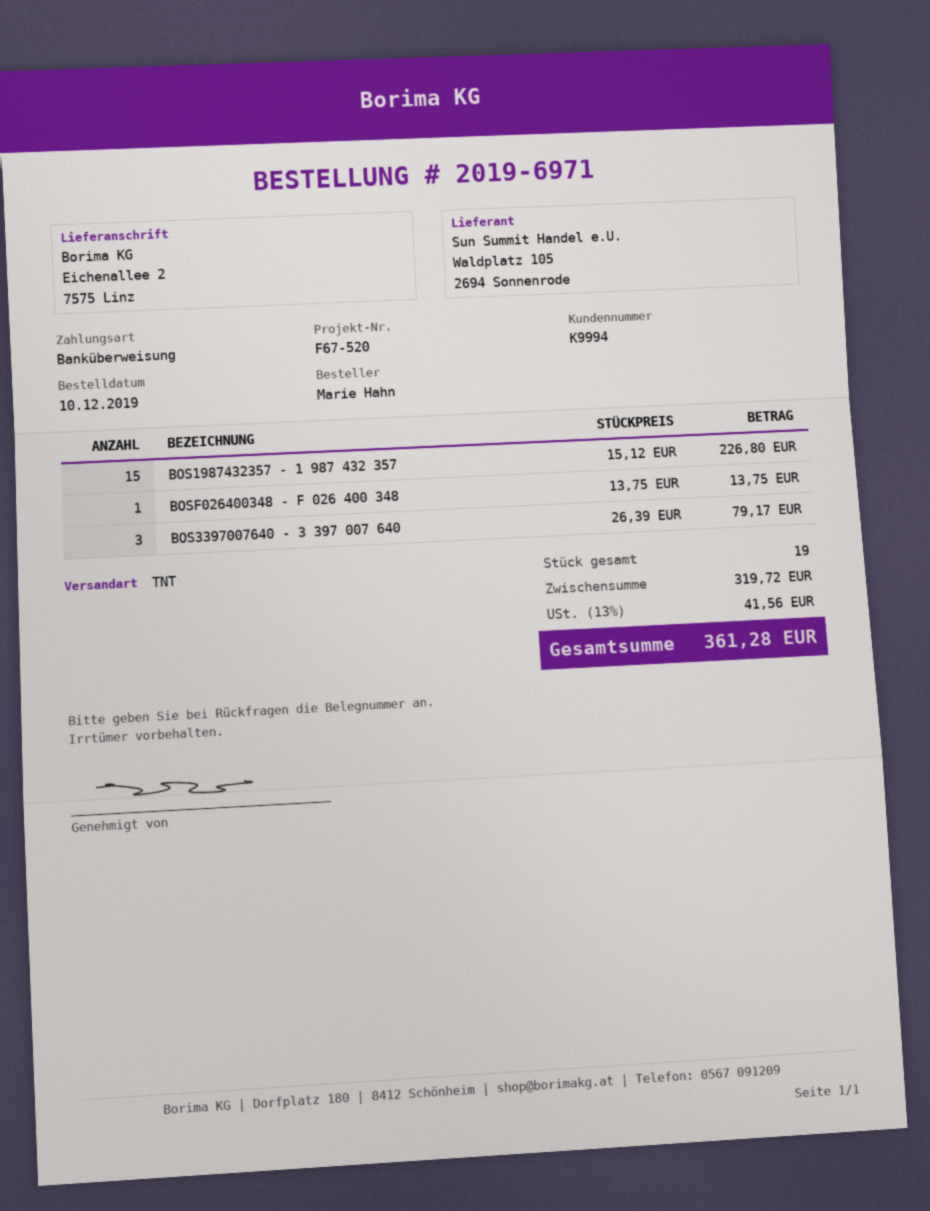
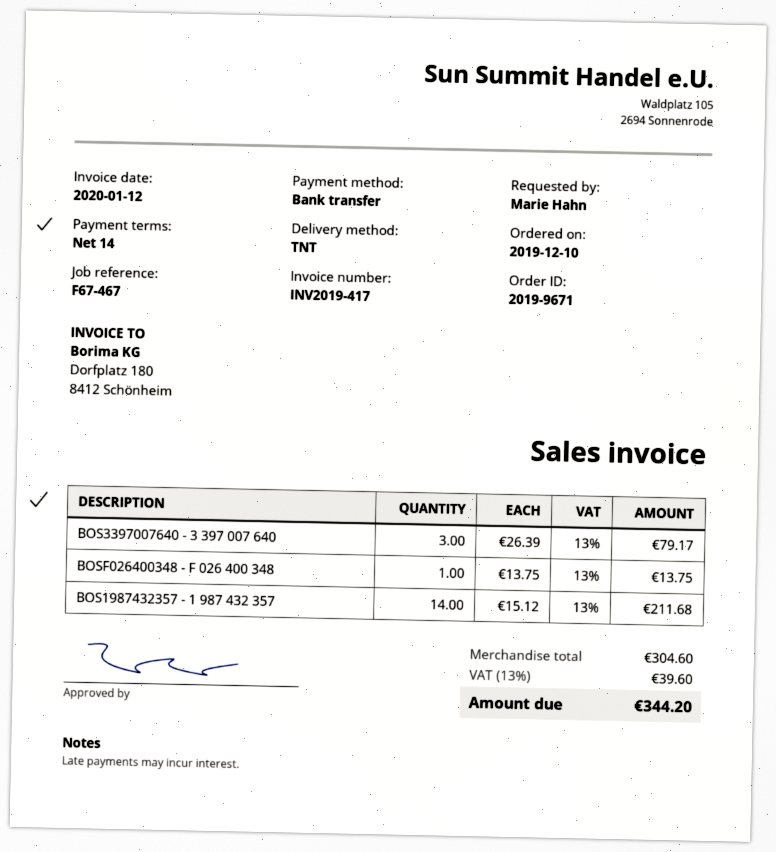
order number: 2019-6971 -> 2019-9671
reference: F67-520 -> F67-467
BOS1987432357 - 1 987 432 357: 15 x 15.12 = 226.80 -> 14 x 15.12 = 211.68
subtotal: 319.72 -> 304.60
tax: 13% = 41.56 -> 13% = 39.60
total: 361.28 -> 344.20

